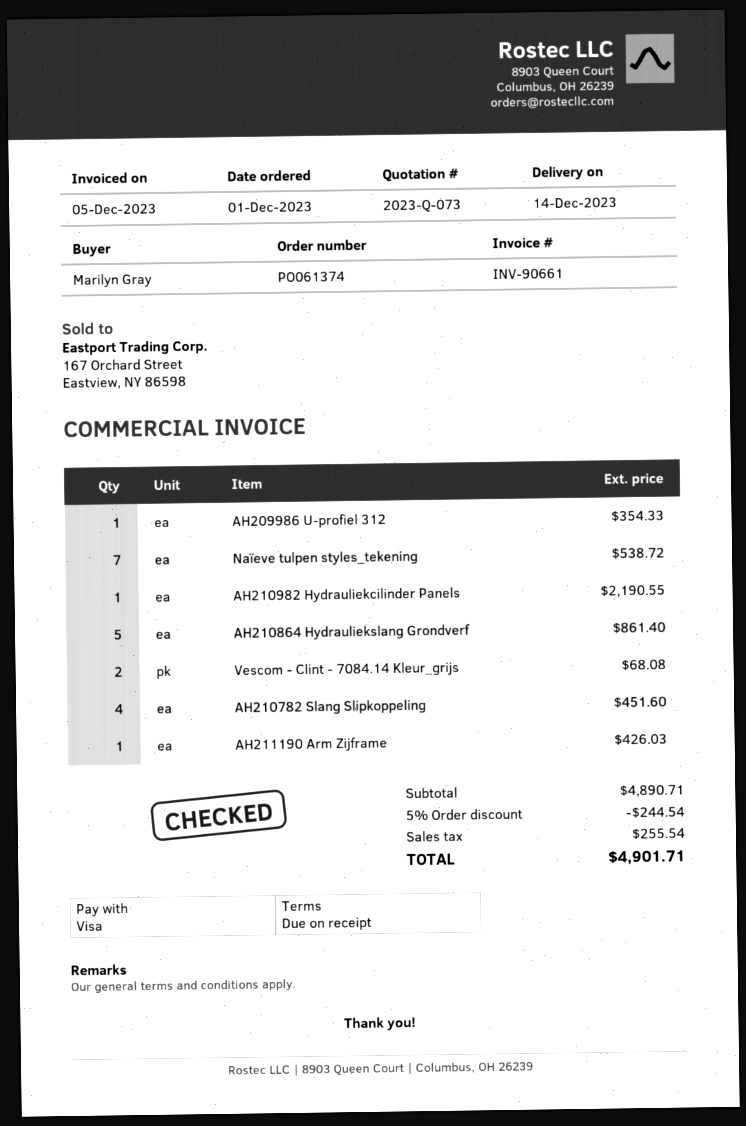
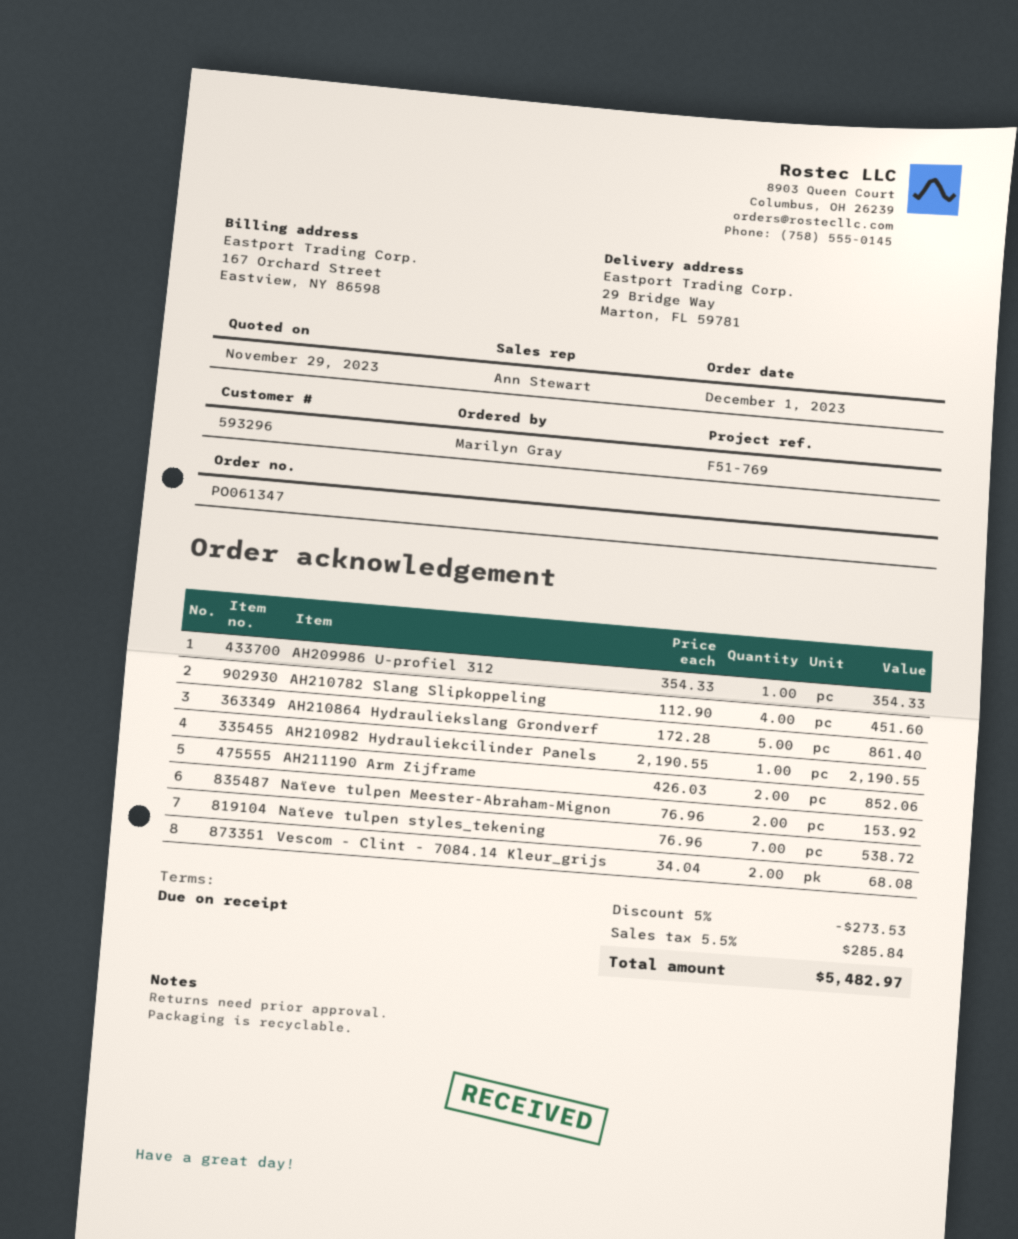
order number: PO061374 -> PO061347
AH211190 Arm Zijframe: 1 for 426.03 -> 2 for 852.06
Naïeve tulpen Meester-Abraham-Mignon: none -> 2 for 153.92
discount: 5% = 244.54 -> 5% = 273.53
tax: 255.54 -> 285.84
total: 4901.71 -> 5482.97

